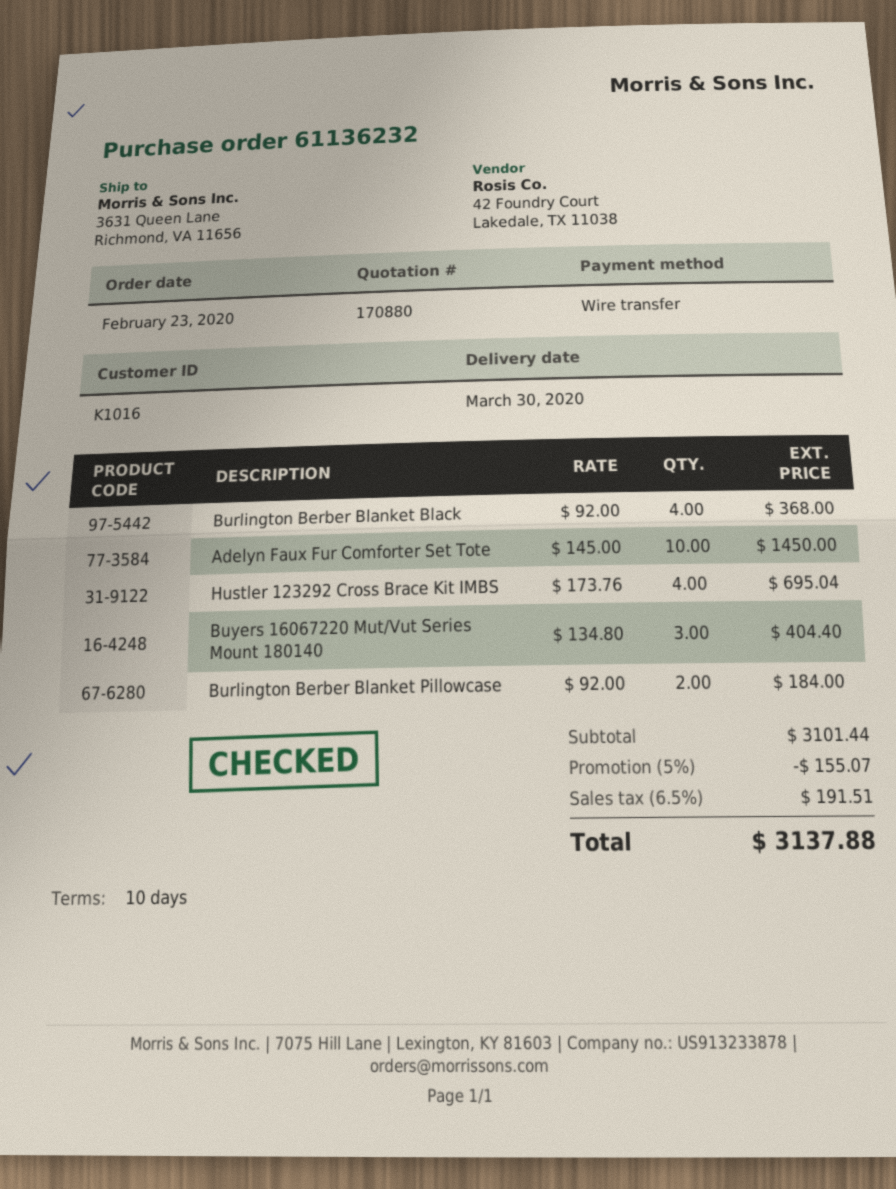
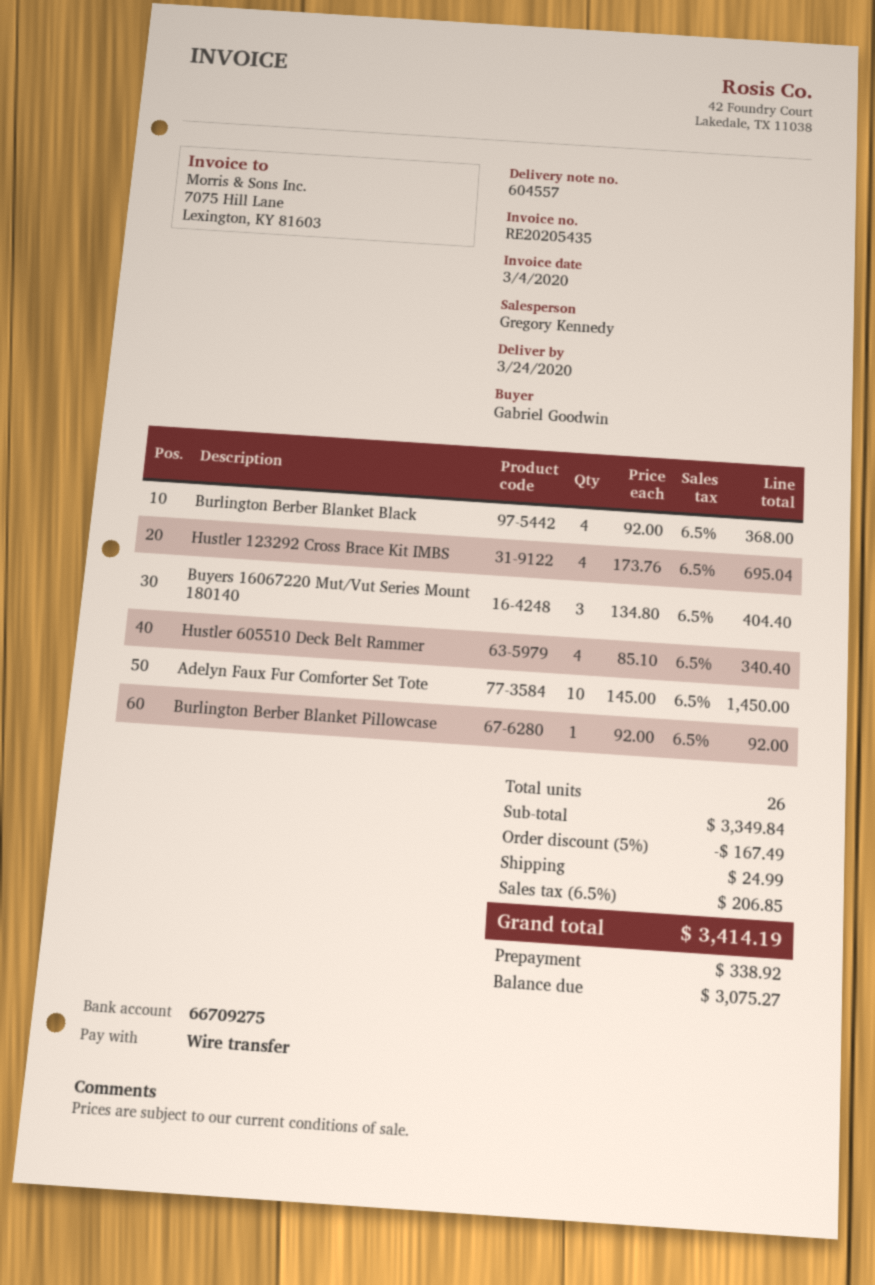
delivery date: 2020-03-30 -> 2020-03-24
Burlington Berber Blanket Pillowcase: 2 x 92.00 = 184.00 -> 1 x 92.00 = 92.00
Hustler 605510 Deck Belt Rammer: none -> 4 x 85.10 = 340.40
subtotal: 3101.44 -> 3349.84
discount: 5% = 155.07 -> 5% = 167.49
shipping: none -> 24.99
tax: 6.5% = 191.51 -> 6.5% = 206.85
total: 3137.88 -> 3414.19

